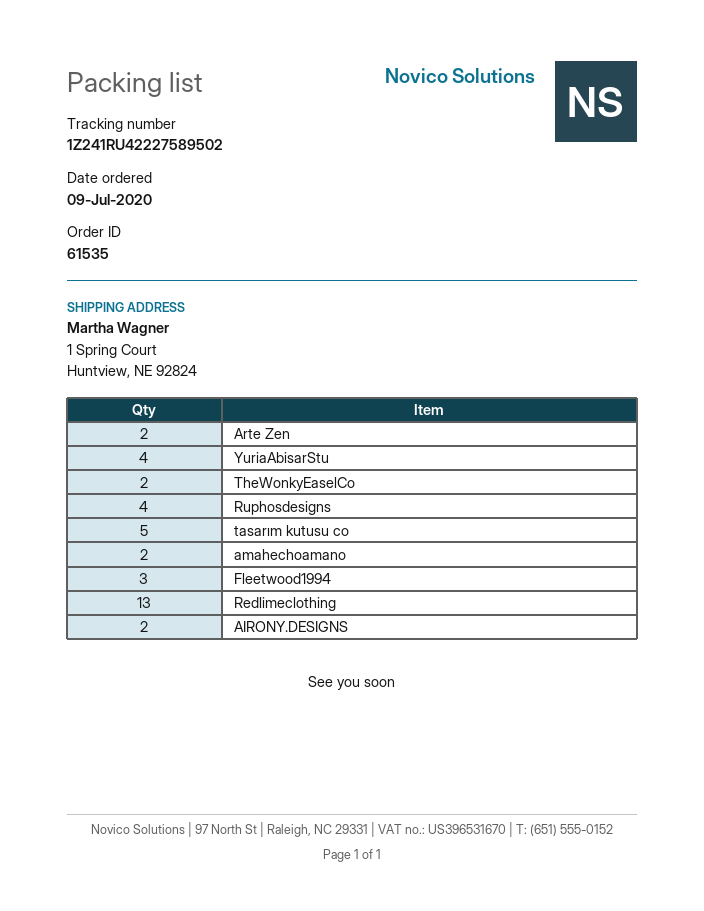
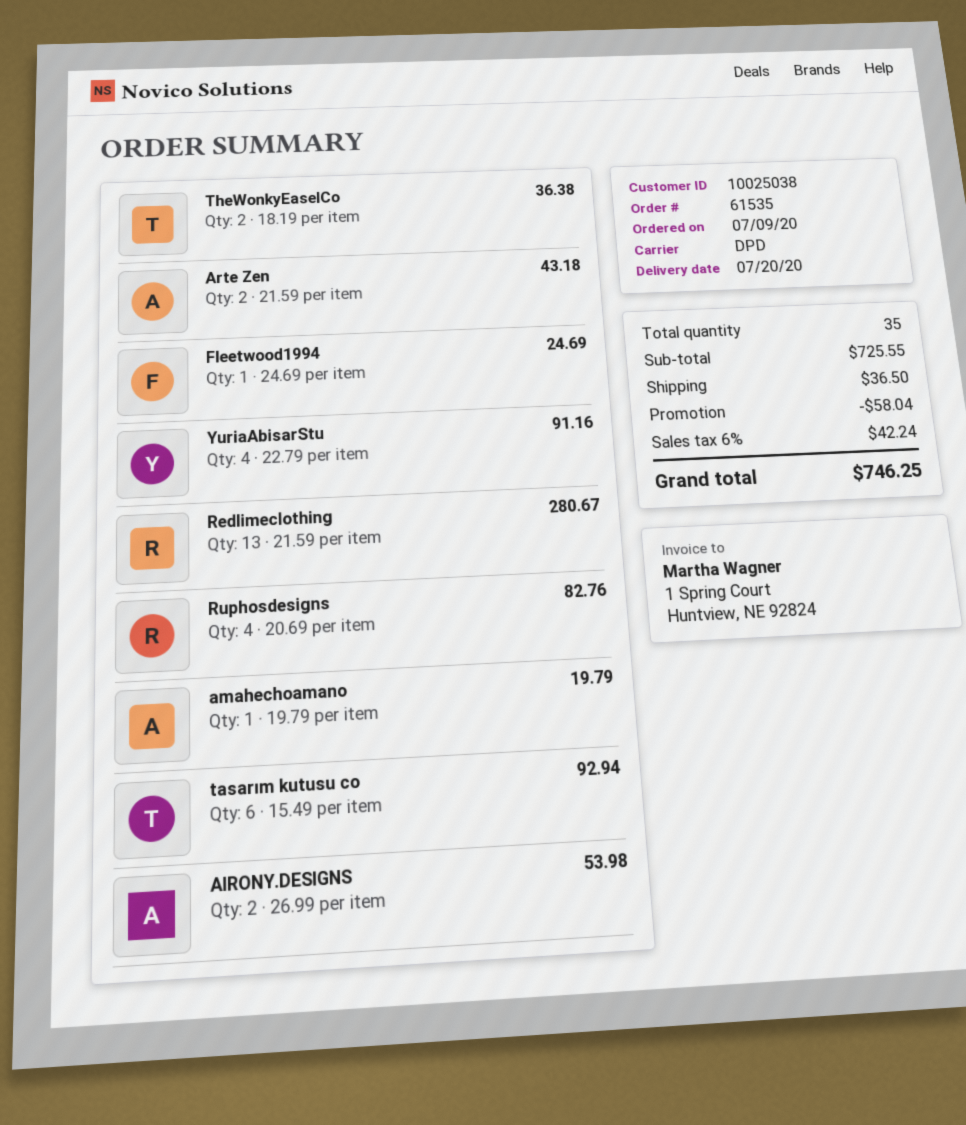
tasarım kutusu co: 5 -> 6
amahechoamano: 2 -> 1
Fleetwood1994: 3 -> 1

